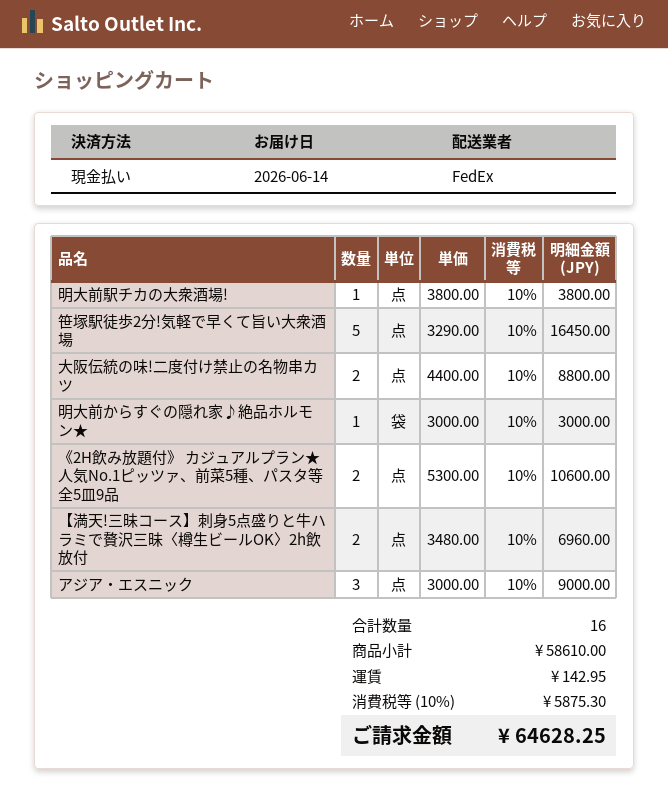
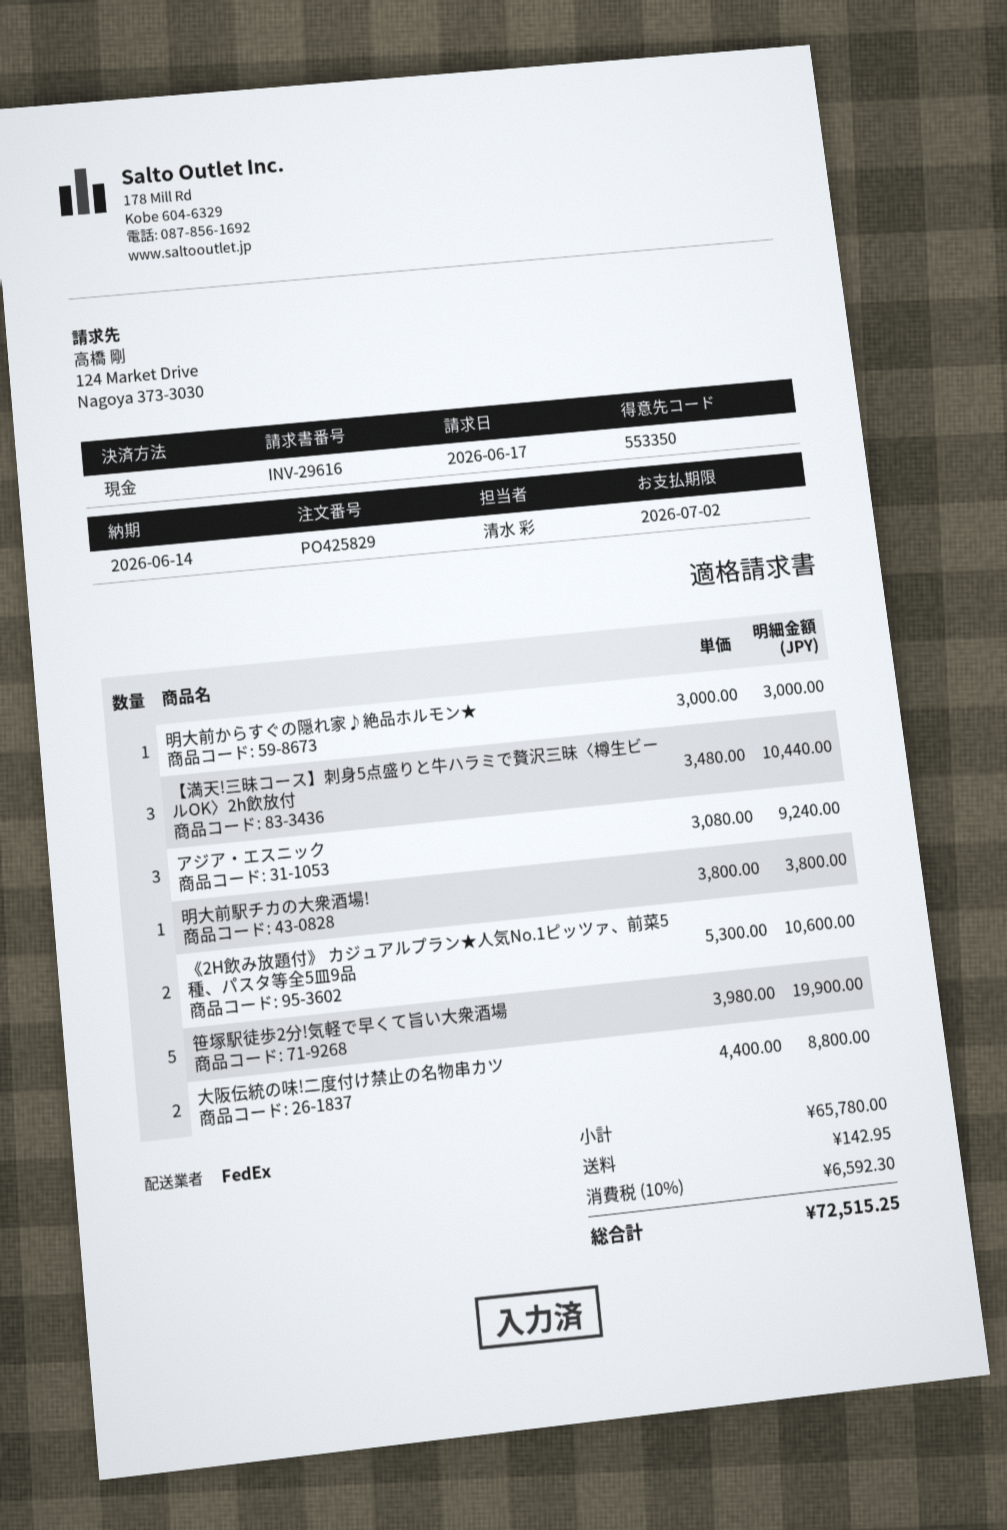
笹塚駅徒歩2分!気軽で早くて旨い大衆酒場: 5 x 3290.00 = 16450.00 -> 5 x 3980.00 = 19900.00
【満天!三昧コース】刺身5点盛りと牛ハラミで贅沢三昧〈樽生ビールOK〉2h飲放付: 2 x 3480.00 = 6960.00 -> 3 x 3480.00 = 10440.00
アジア・エスニック: 3 x 3000.00 = 9000.00 -> 3 x 3080.00 = 9240.00
subtotal: 58610.00 -> 65780.00
tax: 10% = 5875.30 -> 10% = 6592.30
total: 64628.25 -> 72515.25

